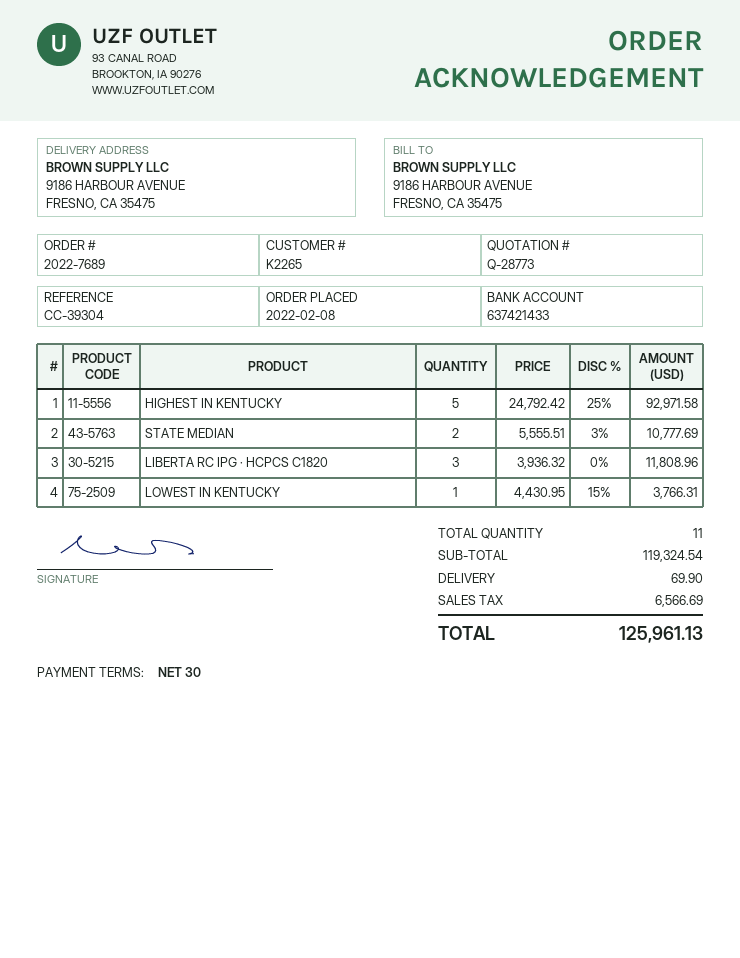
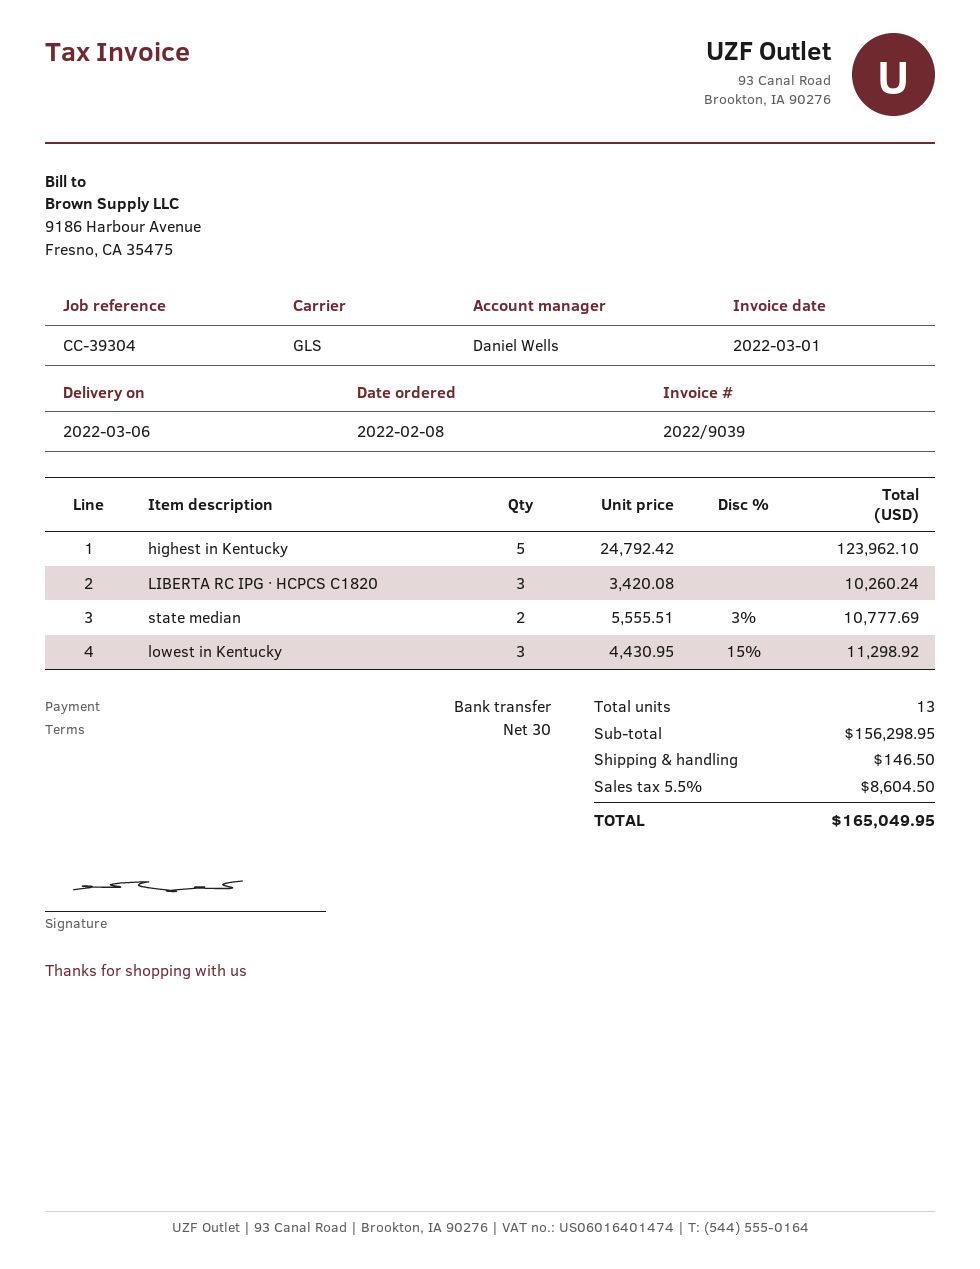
HIGHEST IN KENTUCKY: 5 x 24792.42 - 25% = 92971.58 -> 5 x 24792.42 = 123962.10
LIBERTA RC IPG · HCPCS C1820: 3 x 3936.32 = 11808.96 -> 3 x 3420.08 = 10260.24
LOWEST IN KENTUCKY: 1 x 4430.95 - 15% = 3766.31 -> 3 x 4430.95 - 15% = 11298.92
total quantity: 11 -> 13
subtotal: 119324.54 -> 156298.95
shipping: 69.90 -> 146.50
tax: 6566.69 -> 8604.50
total: 125961.13 -> 165049.95

